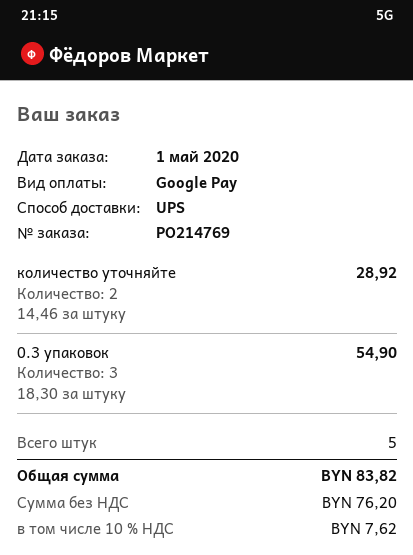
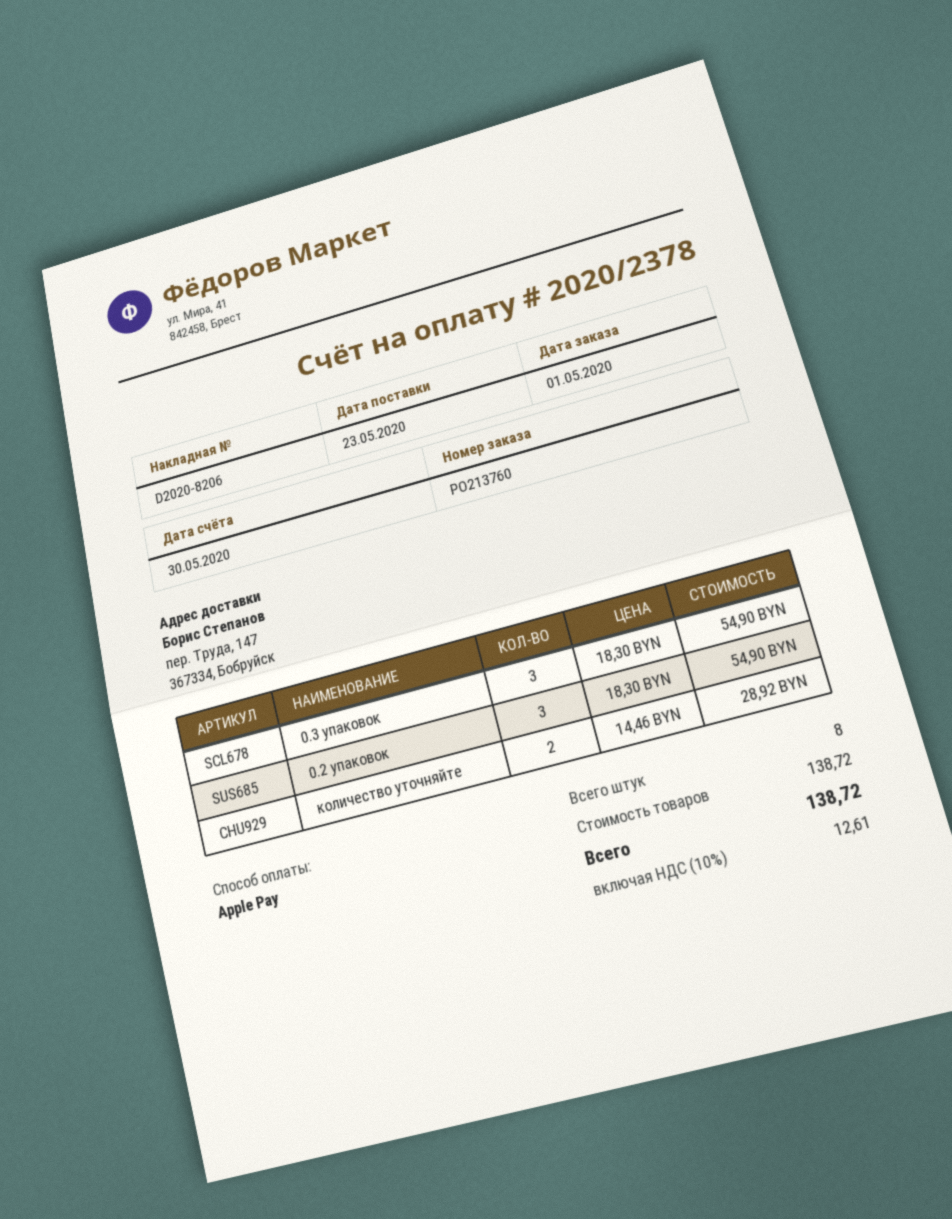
order number: PO214769 -> PO213760
payment method: Google Pay -> Apple Pay
0.2 упаковок: none -> 3 x 18.30 = 54.90
total quantity: 5 -> 8
tax: 10% = 7.62 -> 10% = 12.61
total: 83.82 -> 138.72

